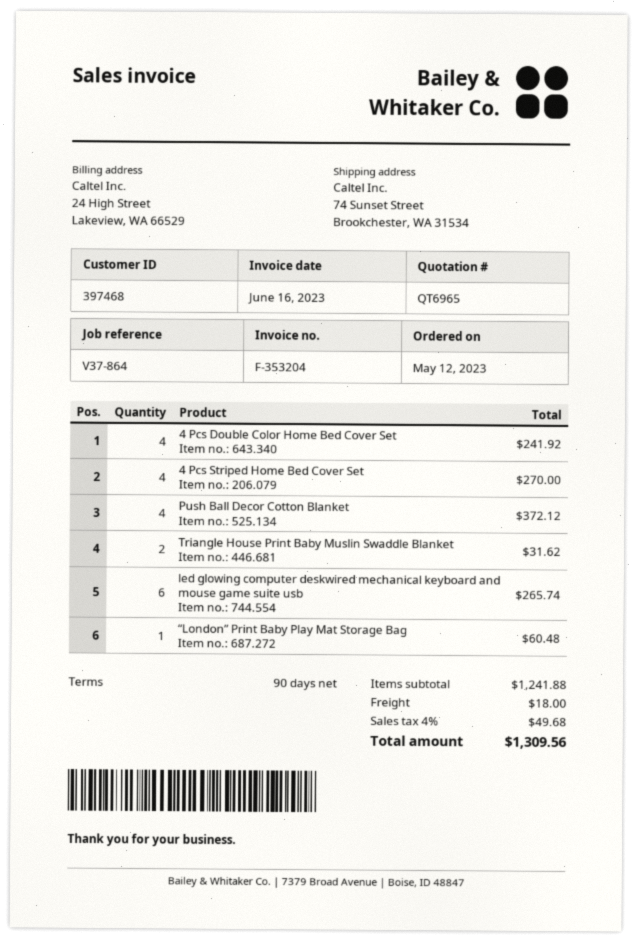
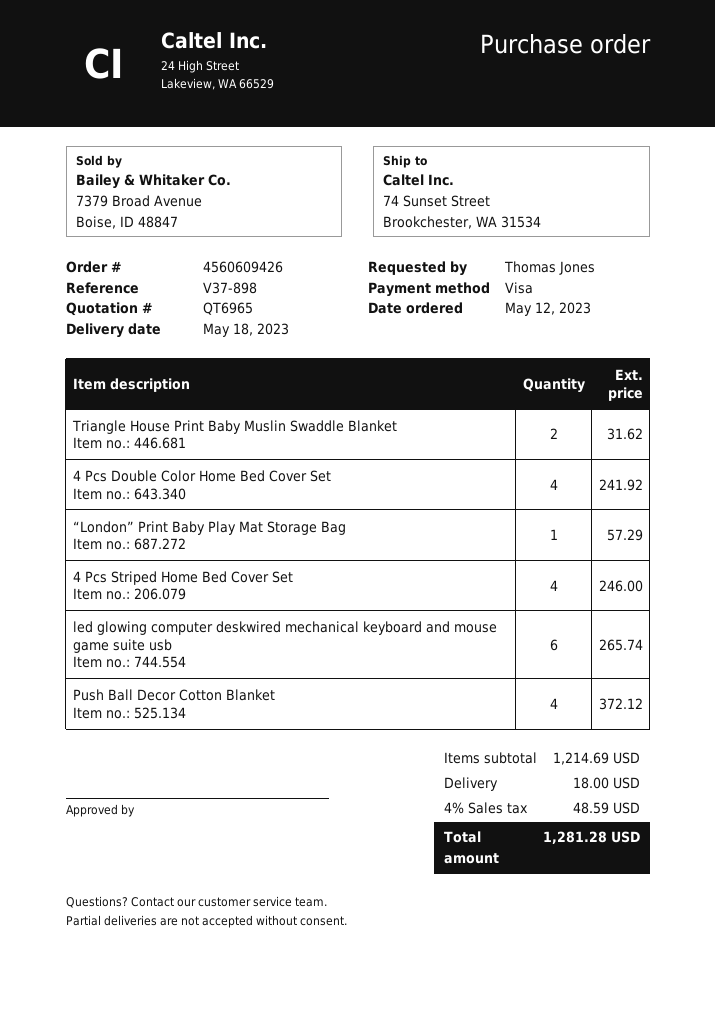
reference: V37-864 -> V37-898
4 Pcs Striped Home Bed Cover Set: 4 for 270.00 -> 4 for 246.00
“London” Print Baby Play Mat Storage Bag: 1 for 60.48 -> 1 for 57.29
subtotal: 1241.88 -> 1214.69
tax: 4% = 49.68 -> 4% = 48.59
total: 1309.56 -> 1281.28

